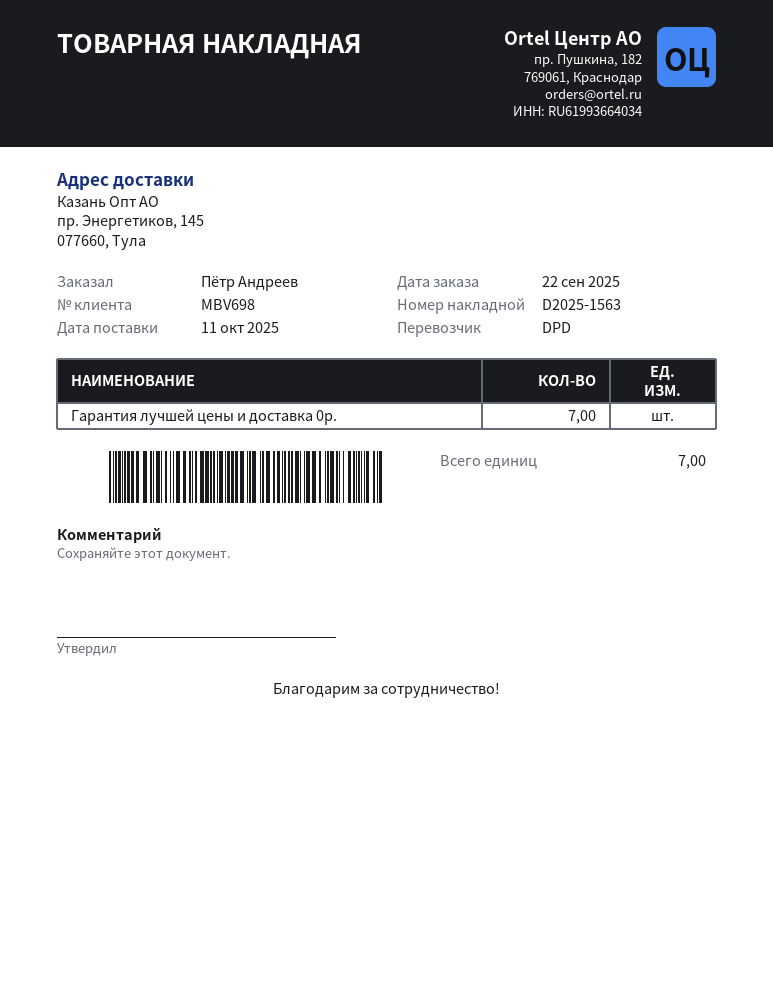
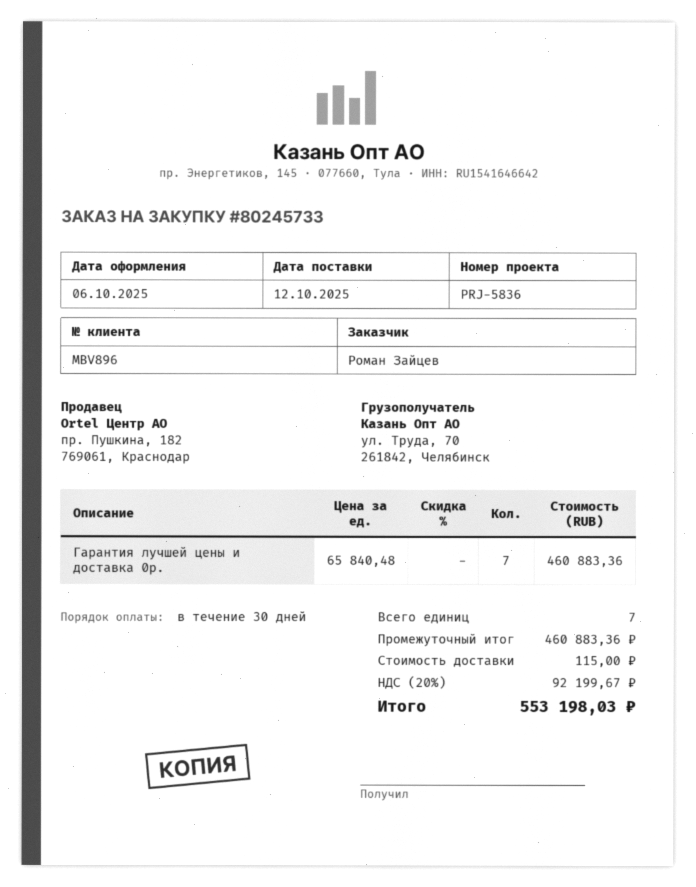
order date: 2025-09-22 -> 2025-10-06
delivery date: 2025-10-11 -> 2025-10-12
customer number: MBV698 -> MBV896
ordered by: Пётр Андреев -> Роман Зайцев
ship to: пр. Энергетиков, 145, 077660, Тула -> ул. Труда, 70, 261842, Челябинск

